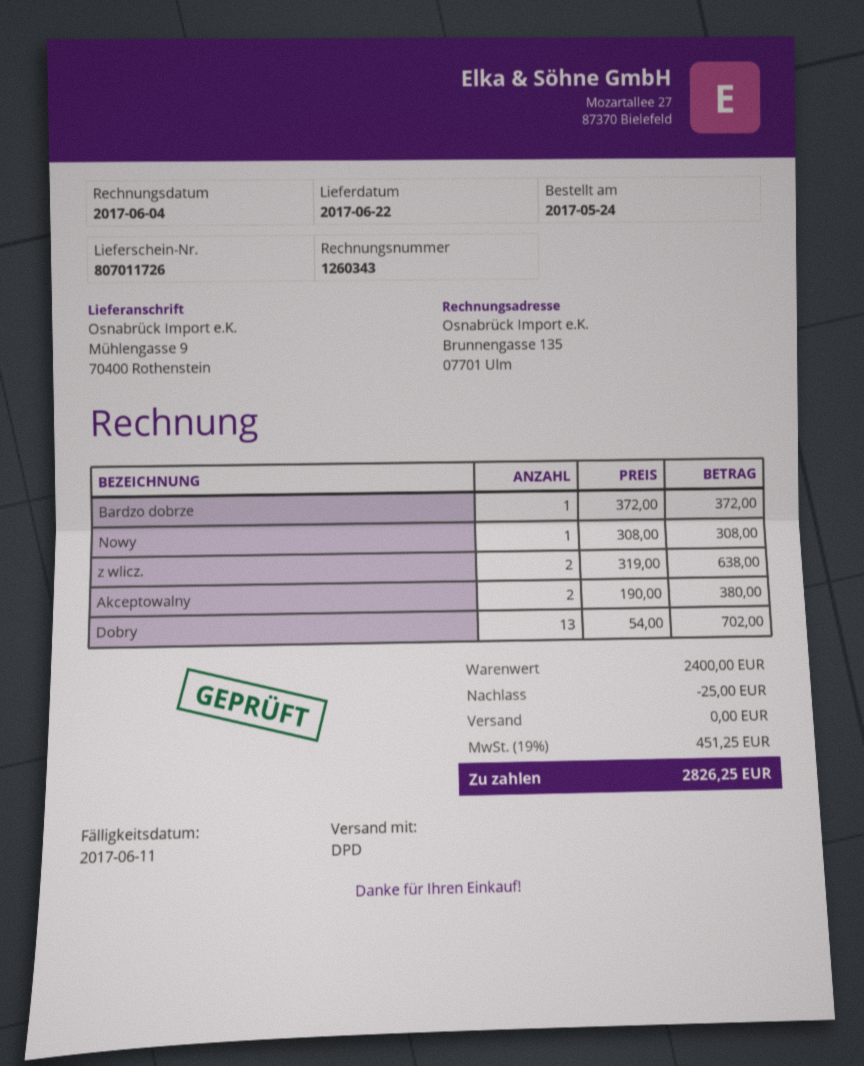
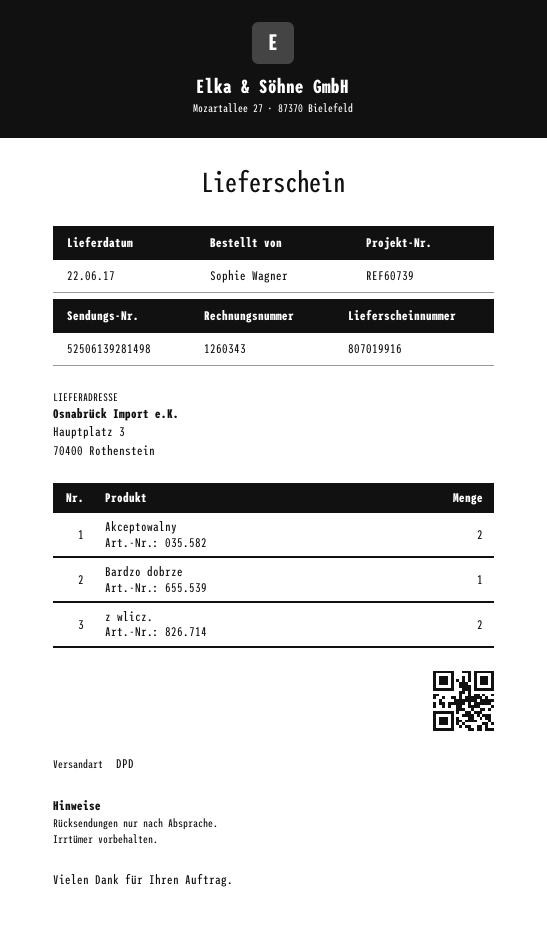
delivery note number: 807011726 -> 807019916
ship to: Mühlengasse 9, 70400 Rothenstein -> Hauptplatz 3, 70400 Rothenstein
Nowy: 1 -> none
Dobry: 13 -> none

